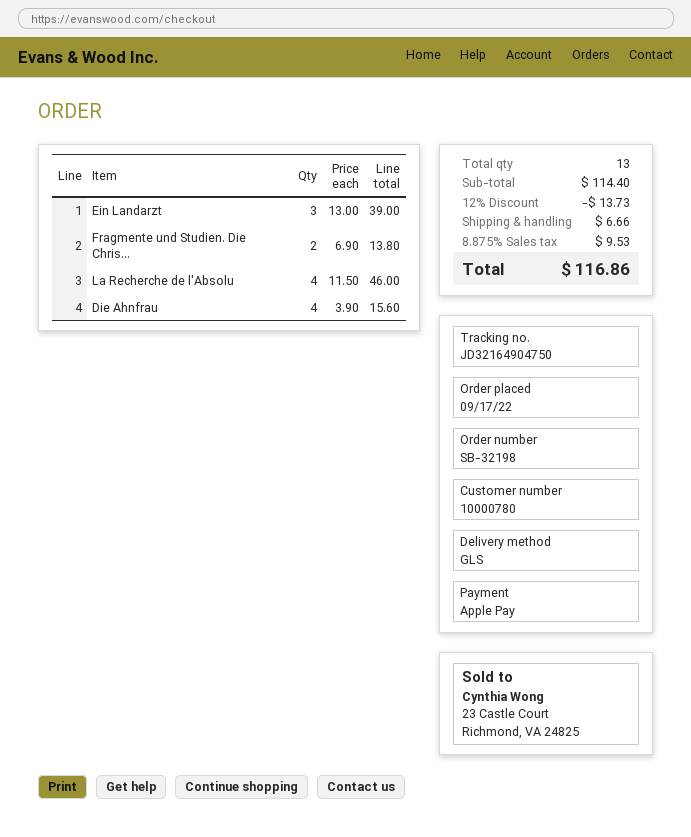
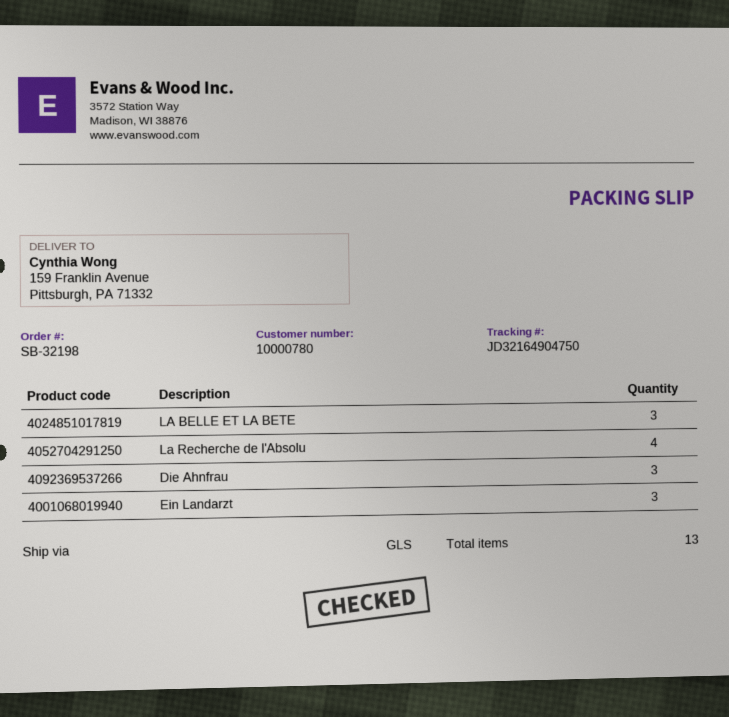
Fragmente und Studien. Die Chris...: 2 -> none
Die Ahnfrau: 4 -> 3
LA BELLE ET LA BETE: none -> 3

